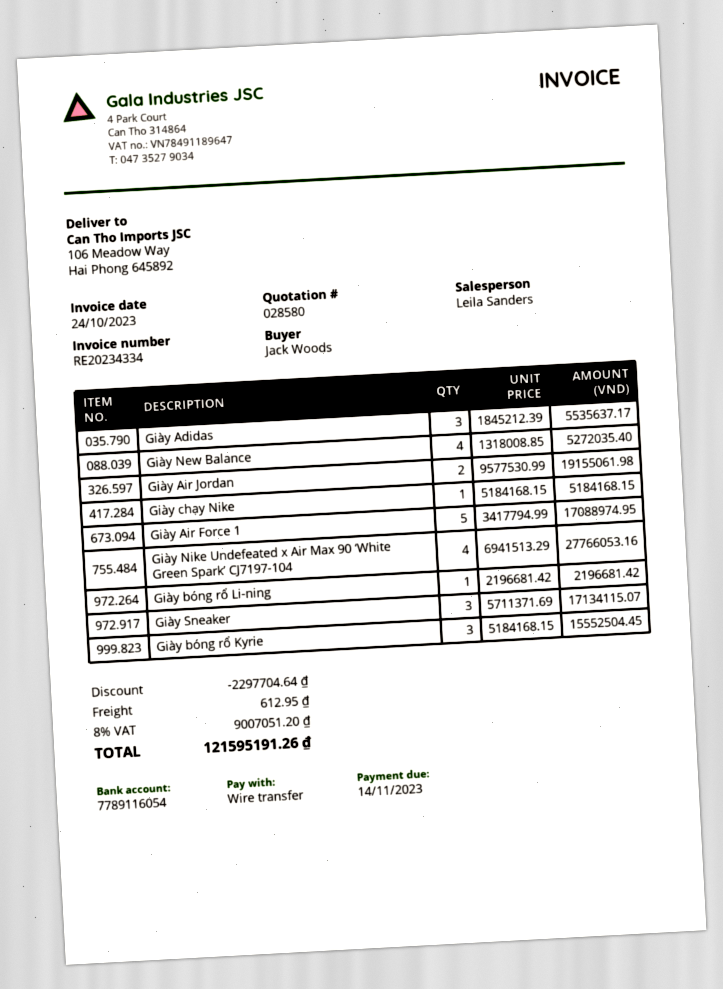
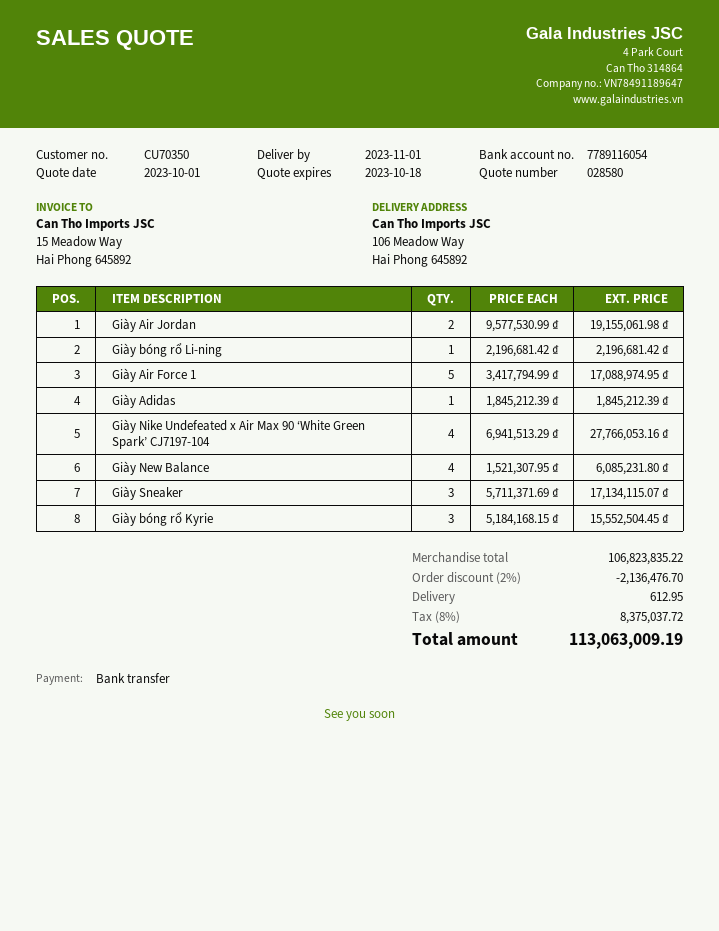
Giày Adidas: 3 x 1845212.39 = 5535637.17 -> 1 x 1845212.39 = 1845212.39
Giày New Balance: 4 x 1318008.85 = 5272035.40 -> 4 x 1521307.95 = 6085231.80
Giày chạy Nike: 1 x 5184168.15 = 5184168.15 -> none
discount: 2297704.64 -> 2136476.70
tax: 8% = 9007051.20 -> 8% = 8375037.72
total: 121595191.26 -> 113063009.19

